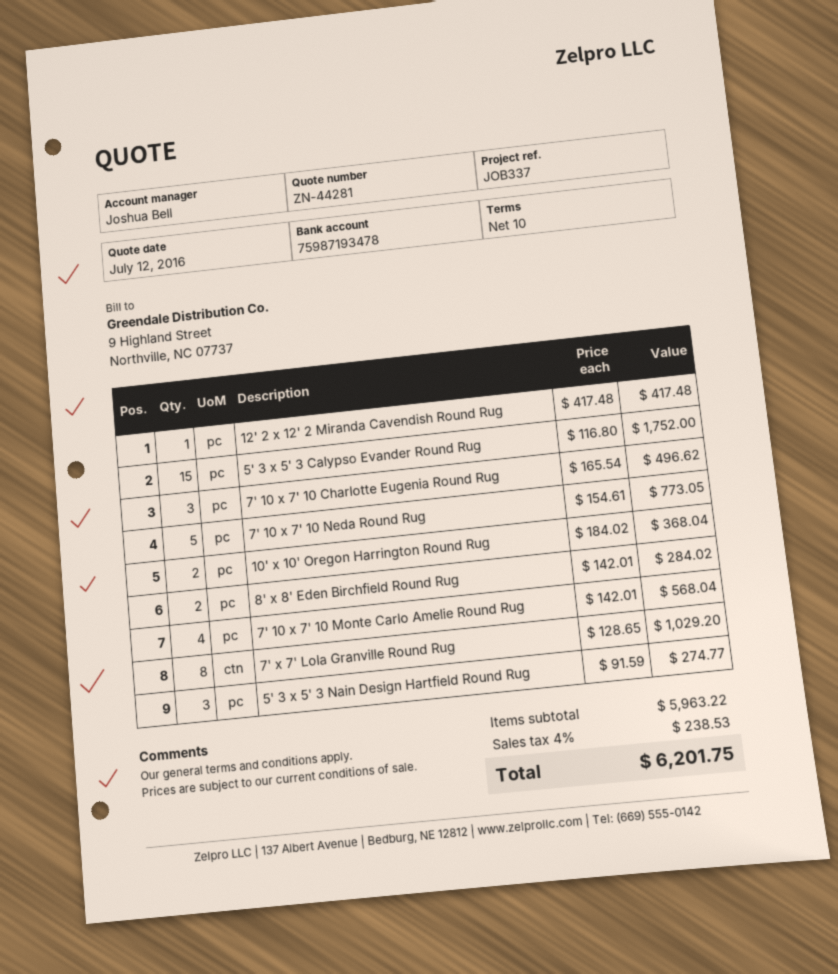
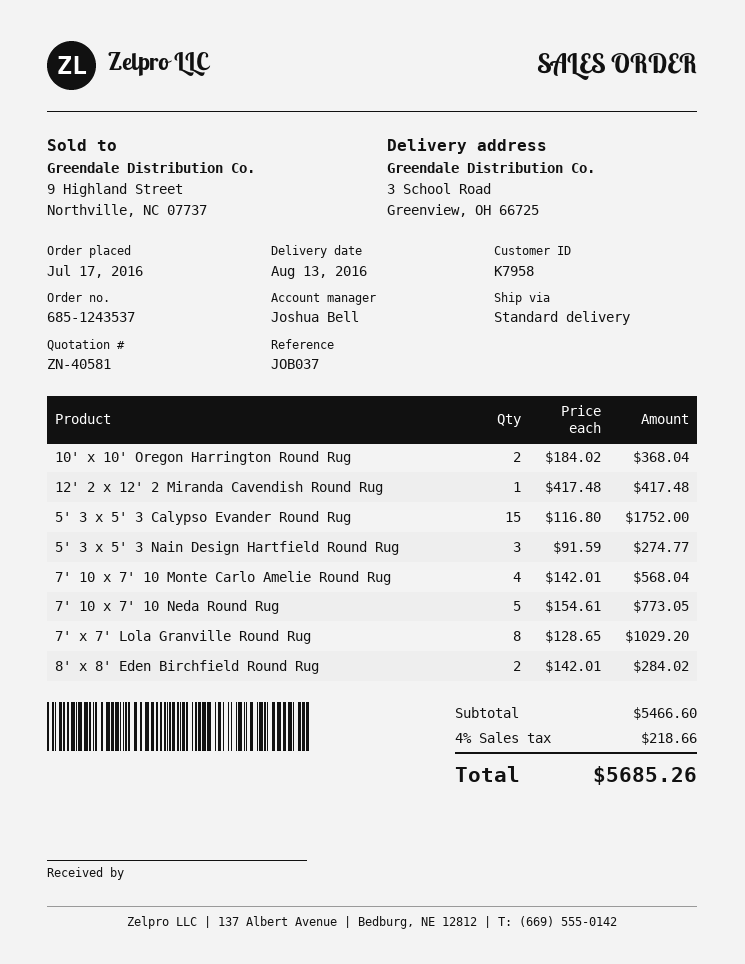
quote number: ZN-44281 -> ZN-40581
reference: JOB337 -> JOB037
7' 10 x 7' 10 Charlotte Eugenia Round Rug: 3 x 165.54 = 496.62 -> none
subtotal: 5963.22 -> 5466.60
tax: 4% = 238.53 -> 4% = 218.66
total: 6201.75 -> 5685.26

